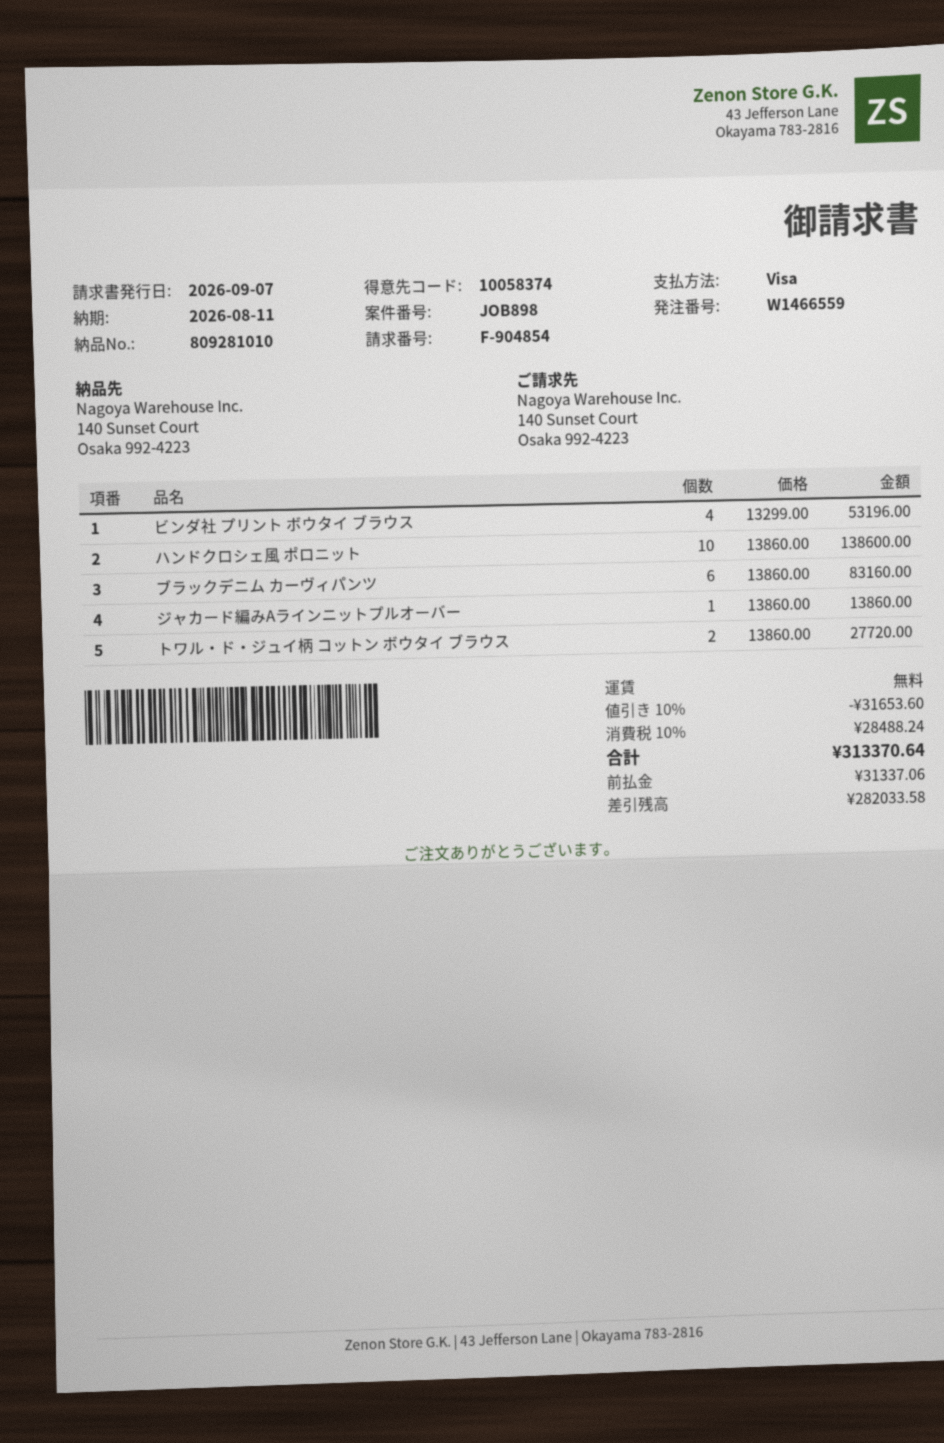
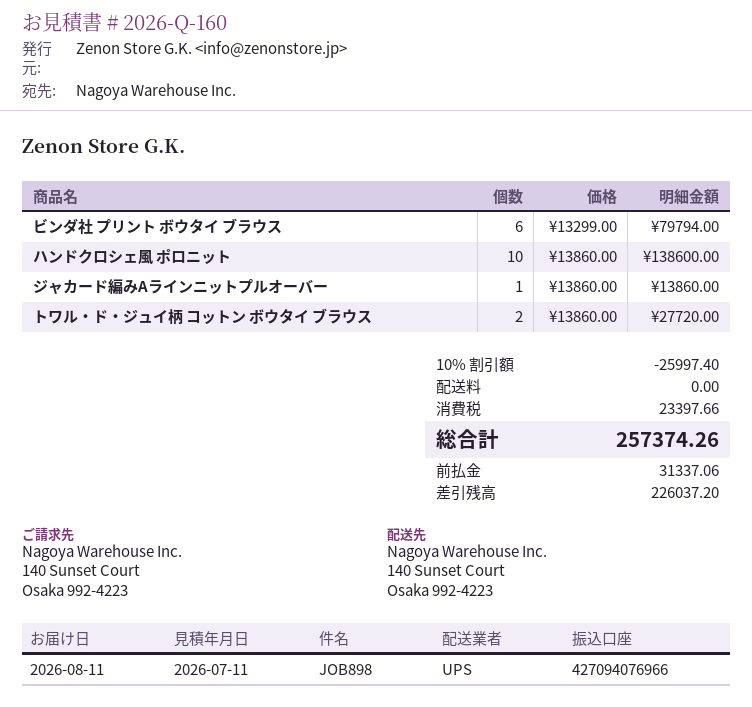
ビンダ社 プリント ボウタイ ブラウス: 4 x 13299.00 = 53196.00 -> 6 x 13299.00 = 79794.00
ブラックデニム カーヴィパンツ: 6 x 13860.00 = 83160.00 -> none
discount: 10% = 31653.60 -> 10% = 25997.40
tax: 28488.24 -> 23397.66
total: 313370.64 -> 257374.26
balance: 282033.58 -> 226037.20

